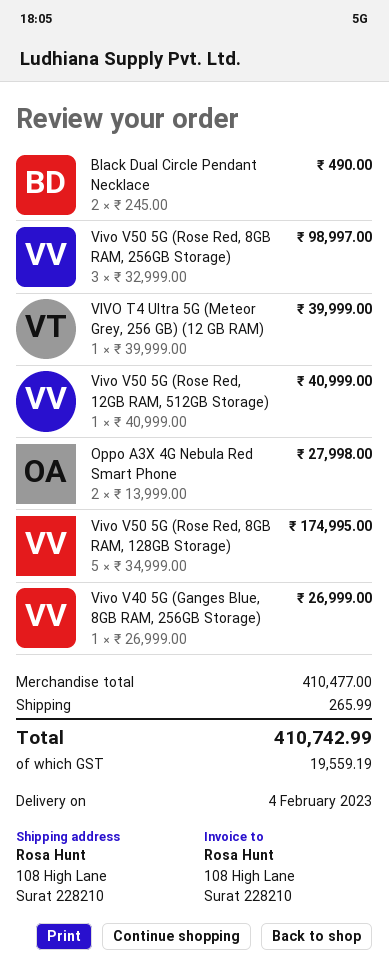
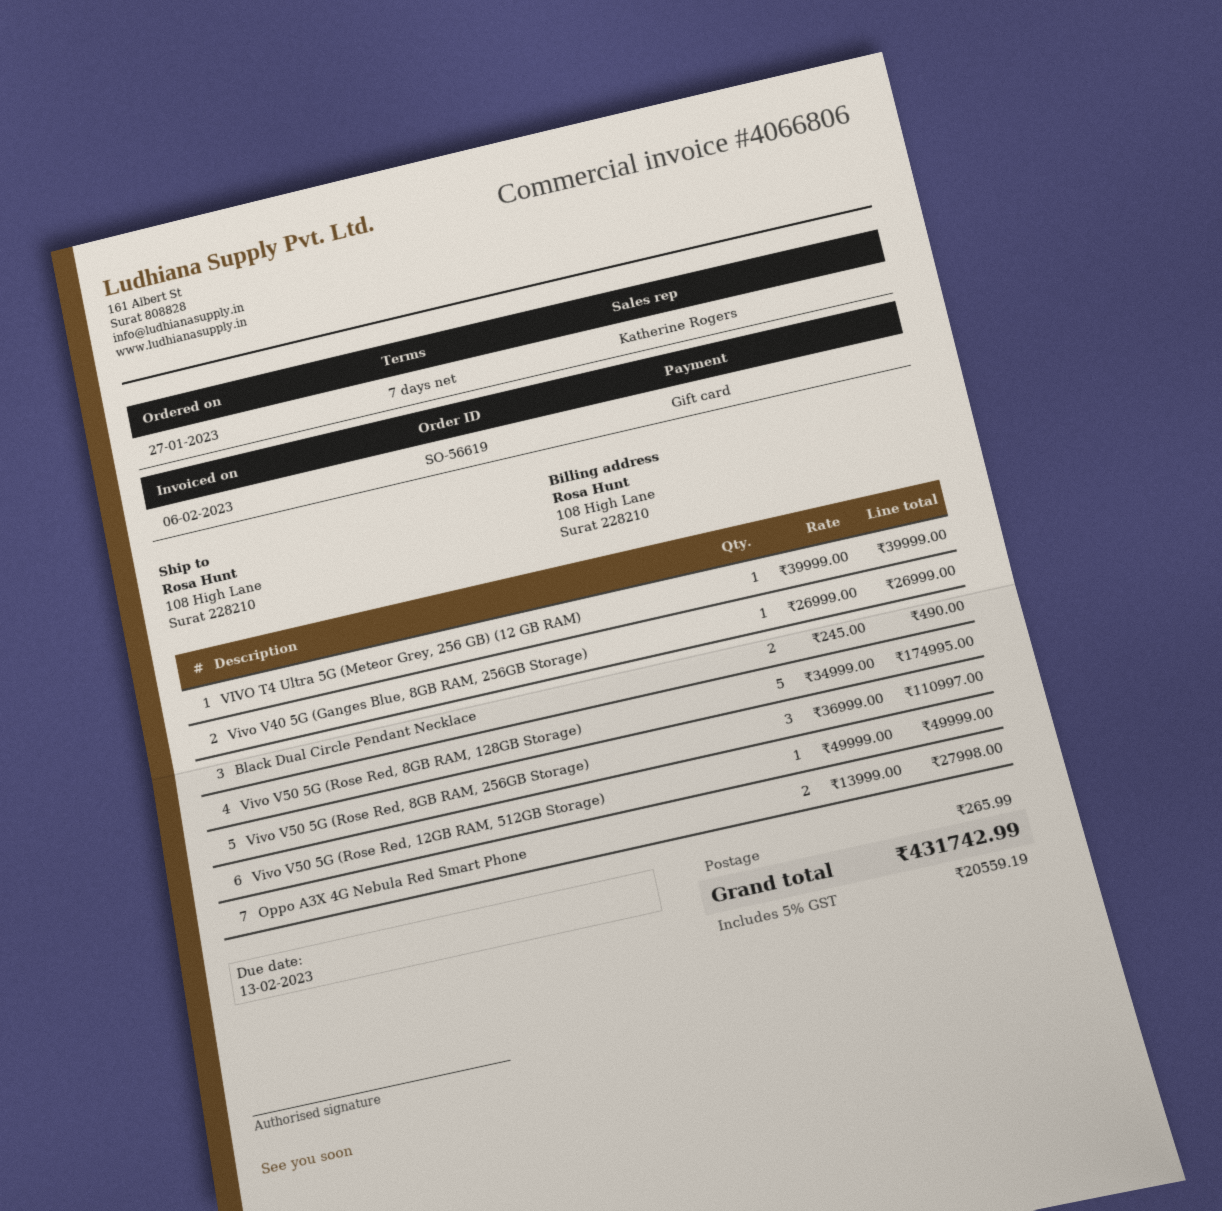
Vivo V50 5G (Rose Red, 8GB RAM, 256GB Storage): 3 x 32999.00 = 98997.00 -> 3 x 36999.00 = 110997.00
Vivo V50 5G (Rose Red, 12GB RAM, 512GB Storage): 1 x 40999.00 = 40999.00 -> 1 x 49999.00 = 49999.00
tax: 19559.19 -> 20559.19
total: 410742.99 -> 431742.99

